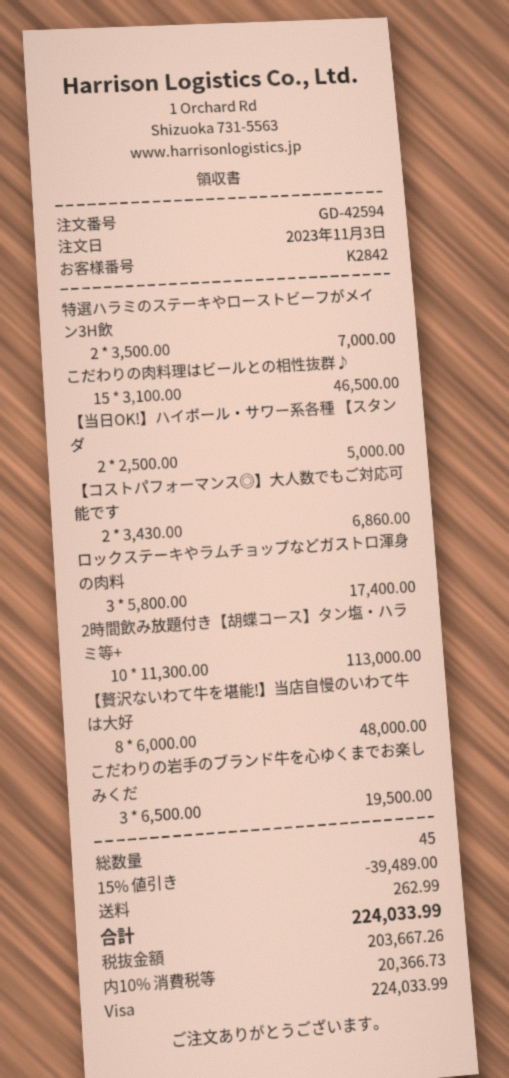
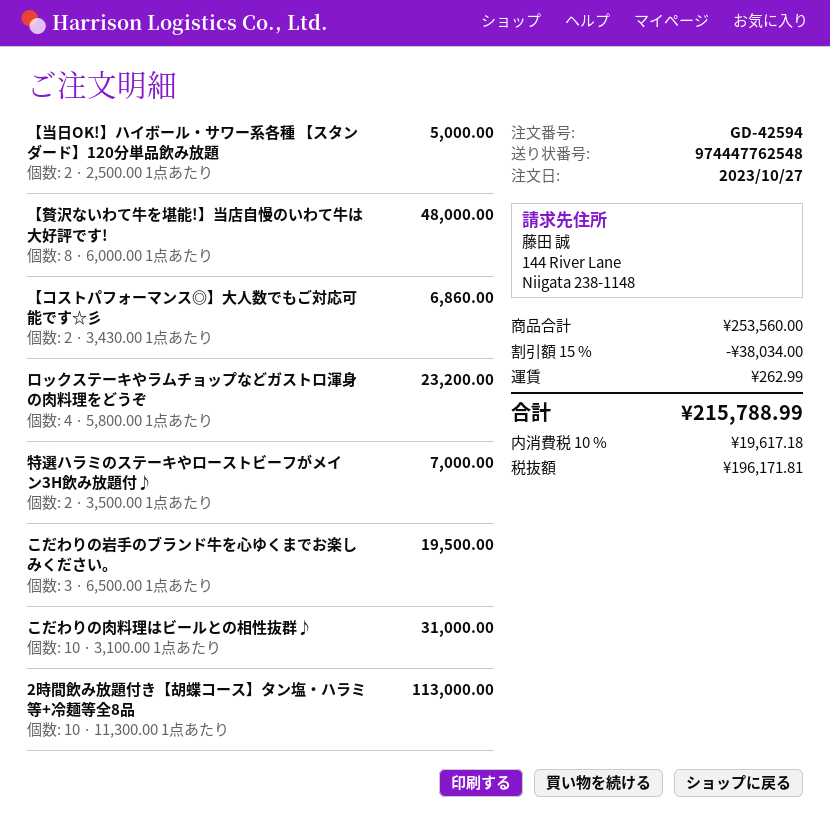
order date: 2023-11-03 -> 2023-10-27
こだわりの肉料理はビールとの相性抜群♪: 15 x 3100.00 = 46500.00 -> 10 x 3100.00 = 31000.00
ロックステーキやラムチョップなどガストロ渾身の肉料: 3 x 5800.00 = 17400.00 -> 4 x 5800.00 = 23200.00
discount: 15% = 39489.00 -> 15% = 38034.00
net: 203667.26 -> 196171.81
tax: 10% = 20366.73 -> 10% = 19617.18
total: 224033.99 -> 215788.99

